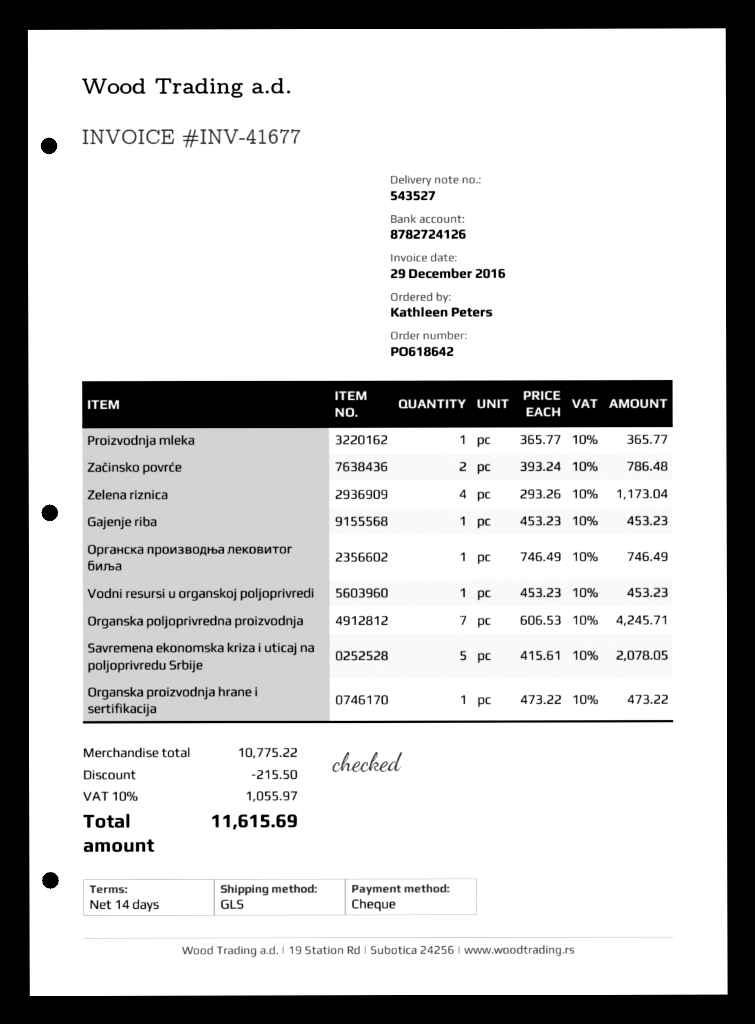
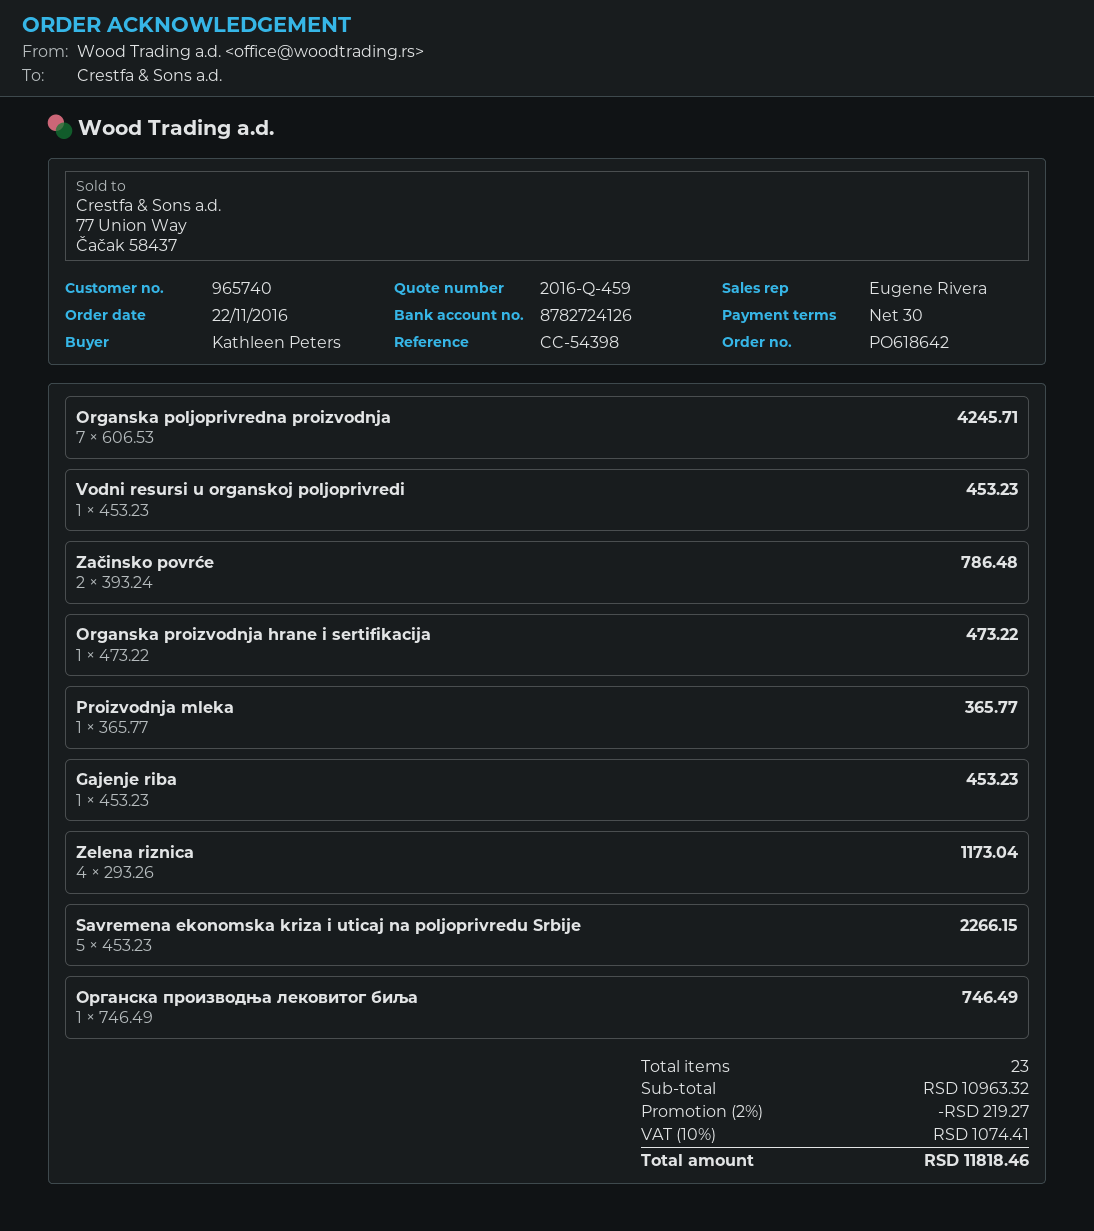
payment terms: 14 days -> 30 days
Savremena ekonomska kriza i uticaj na poljoprivredu Srbije: 5 x 415.61 = 2078.05 -> 5 x 453.23 = 2266.15
subtotal: 10775.22 -> 10963.32
discount: 215.50 -> 219.27
tax: 10% = 1055.97 -> 10% = 1074.41
total: 11615.69 -> 11818.46

